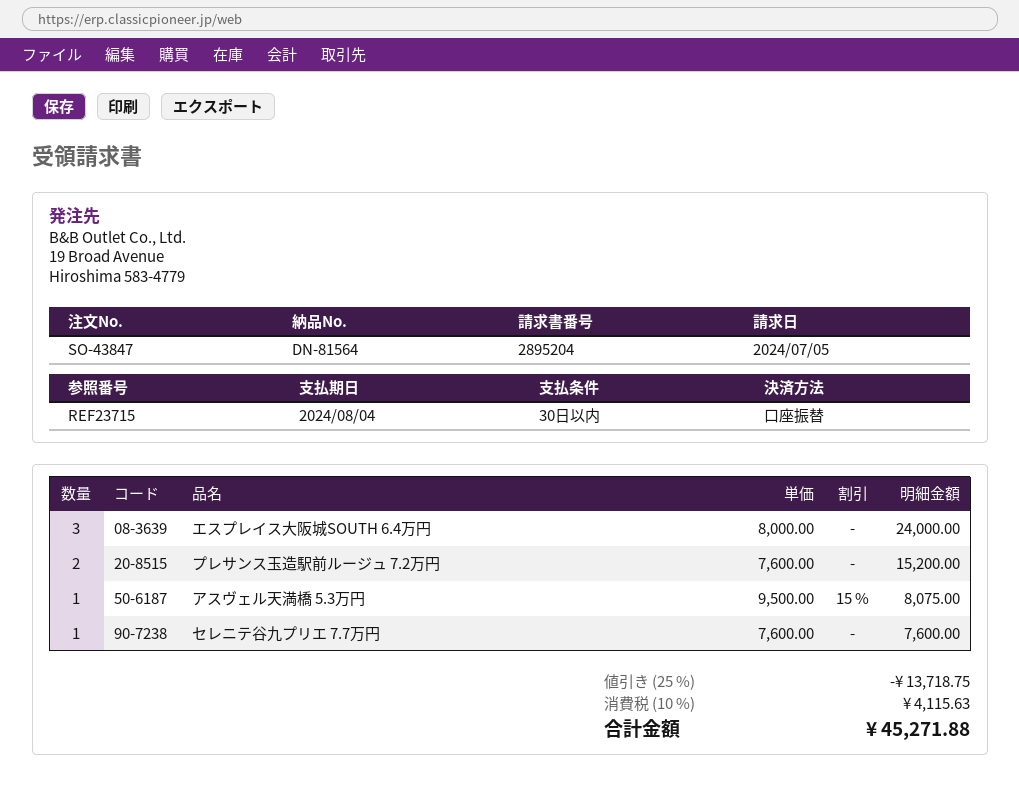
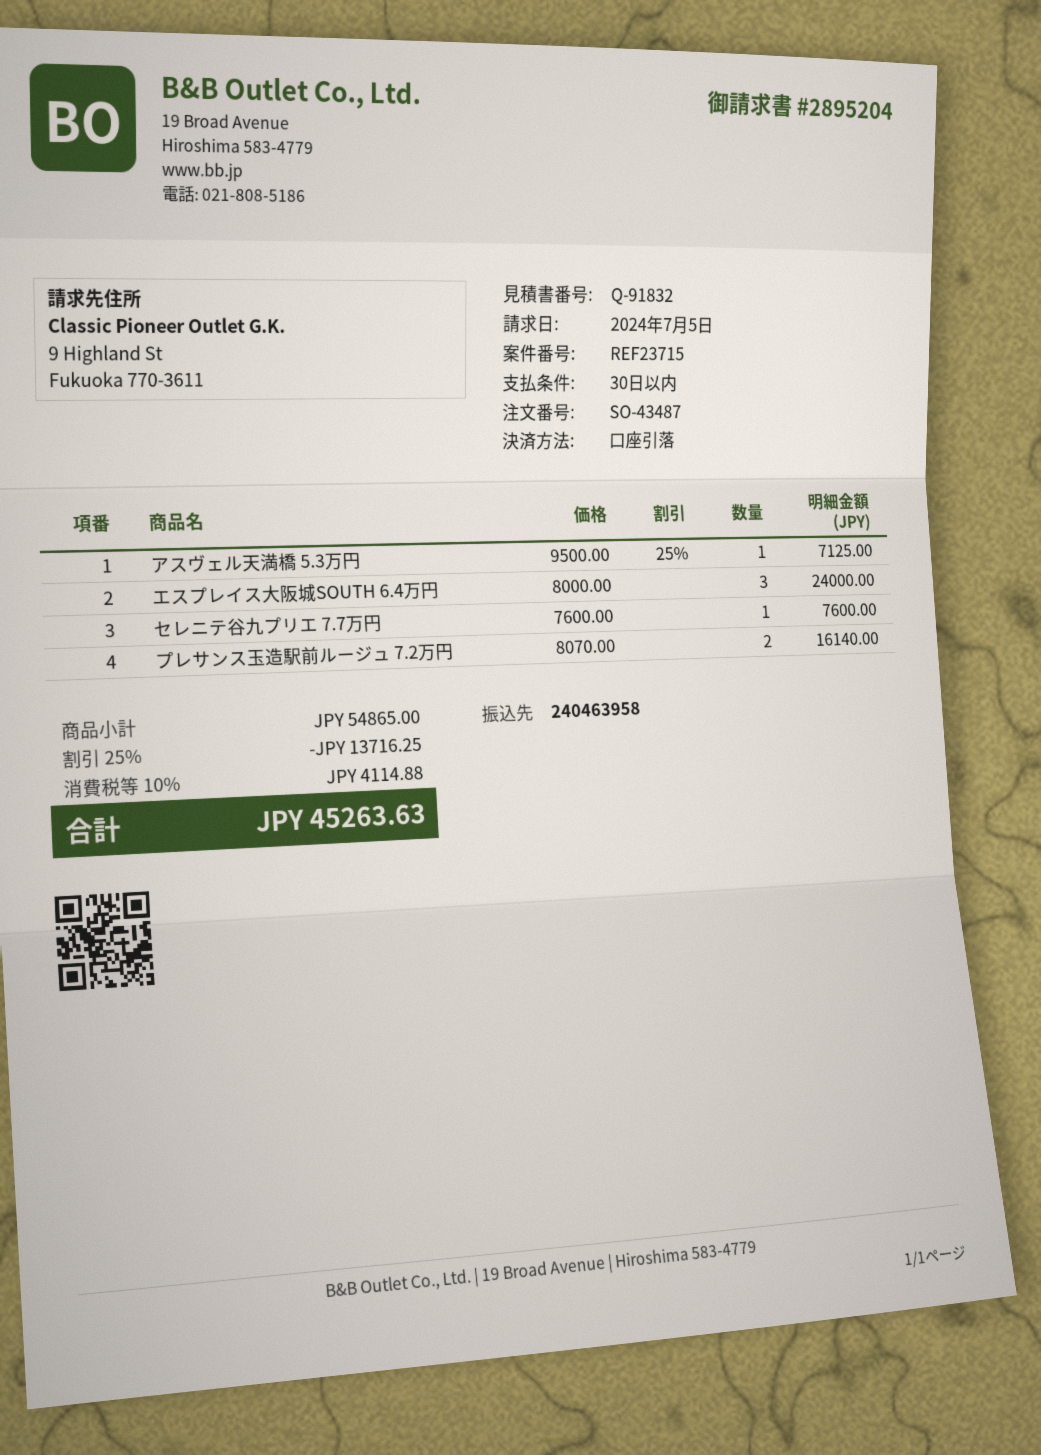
order number: SO-43847 -> SO-43487
プレサンス玉造駅前ルージュ 7.2万円: 2 x 7600.00 = 15200.00 -> 2 x 8070.00 = 16140.00
アスヴェル天満橋 5.3万円: 1 x 9500.00 - 15% = 8075.00 -> 1 x 9500.00 - 25% = 7125.00
discount: 25% = 13718.75 -> 25% = 13716.25
tax: 10% = 4115.63 -> 10% = 4114.88
total: 45271.88 -> 45263.63

